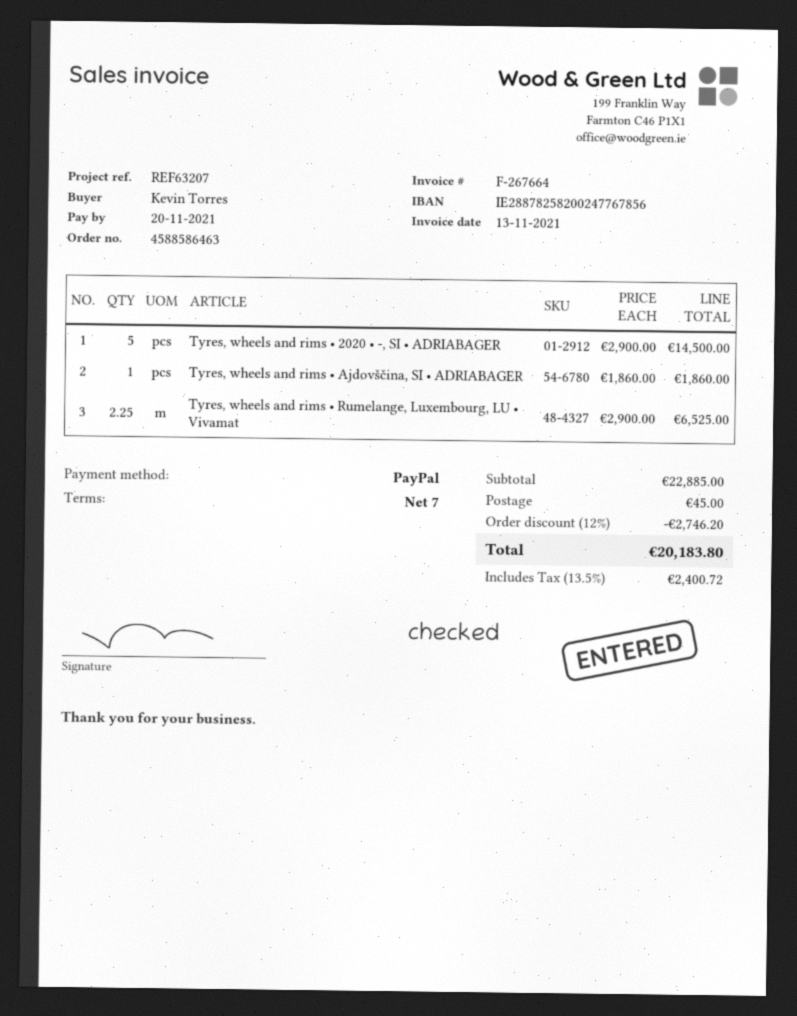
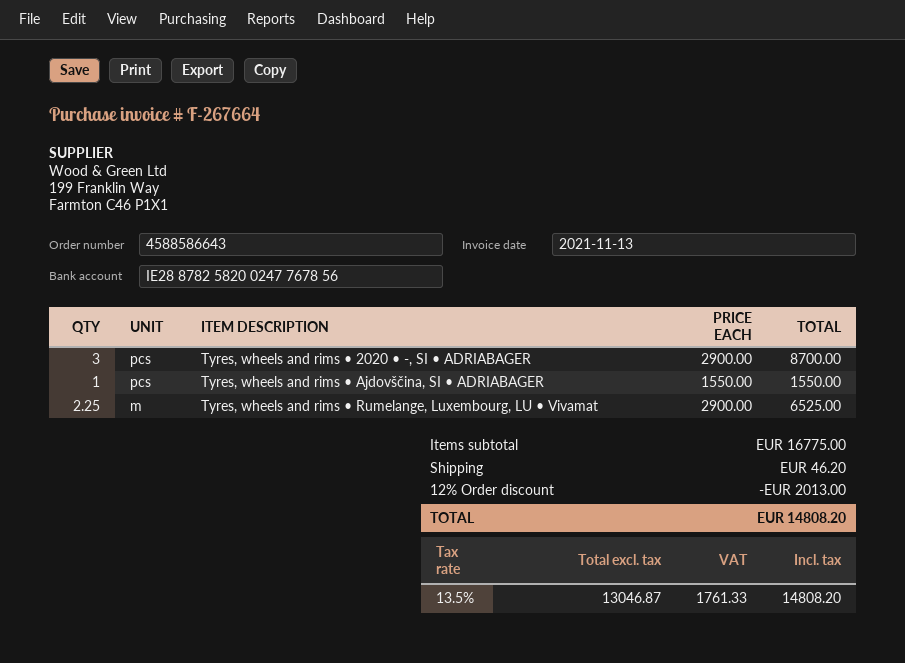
order number: 4588586463 -> 4588586643
Tyres, wheels and rims • 2020 • -, SI • ADRIABAGER: 5 x 2900.00 = 14500.00 -> 3 x 2900.00 = 8700.00
Tyres, wheels and rims • Ajdovščina, SI • ADRIABAGER: 1 x 1860.00 = 1860.00 -> 1 x 1550.00 = 1550.00
subtotal: 22885.00 -> 16775.00
discount: 12% = 2746.20 -> 12% = 2013.00
shipping: 45.00 -> 46.20
tax: 13.5% = 2400.72 -> 13.5% = 1761.33
total: 20183.80 -> 14808.20

